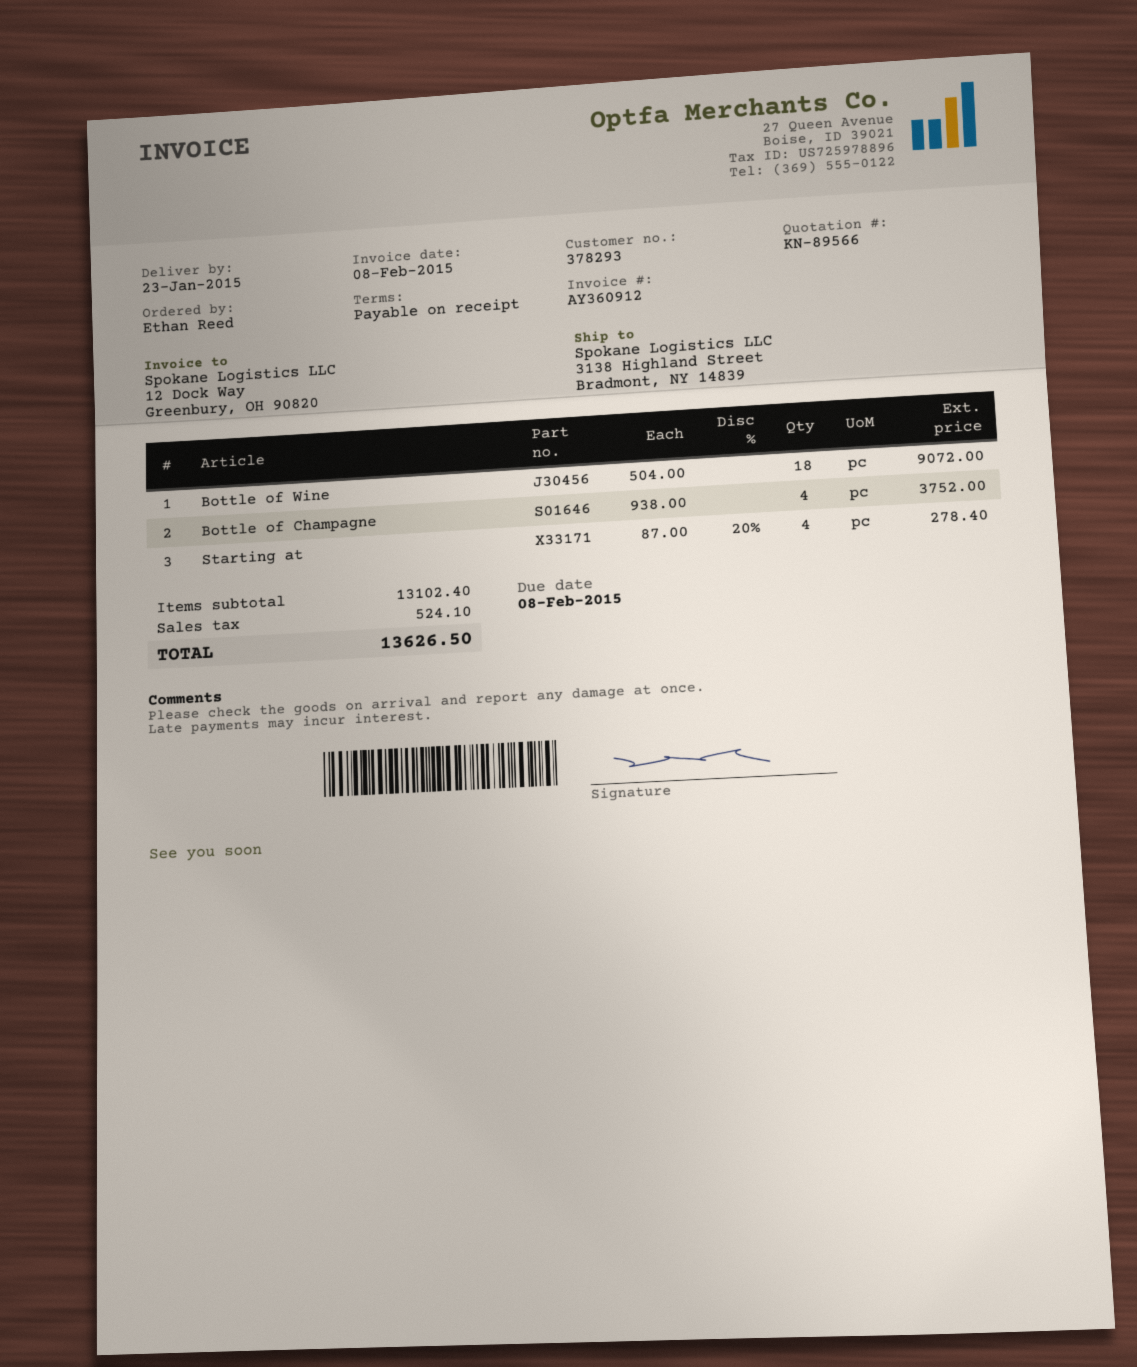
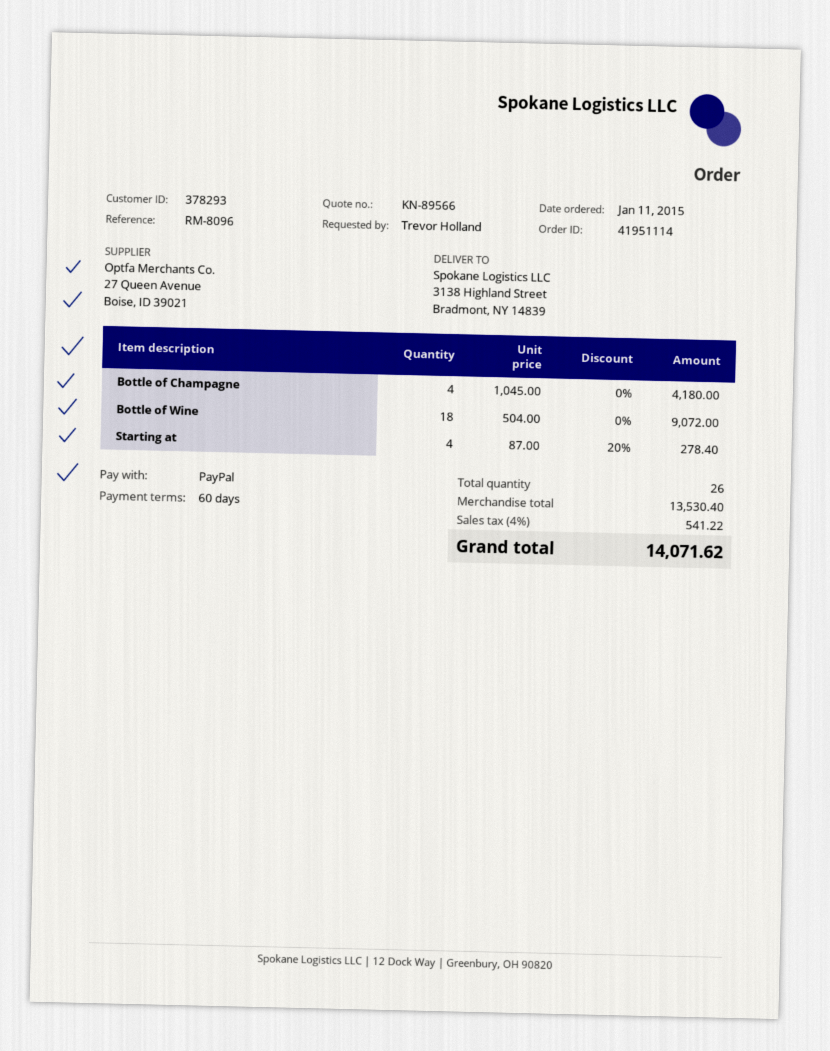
payment terms: on receipt -> 60 days
ordered by: Ethan Reed -> Trevor Holland
Bottle of Champagne: 4 x 938.00 = 3752.00 -> 4 x 1045.00 = 4180.00
subtotal: 13102.40 -> 13530.40
tax: 524.10 -> 541.22
total: 13626.50 -> 14071.62

